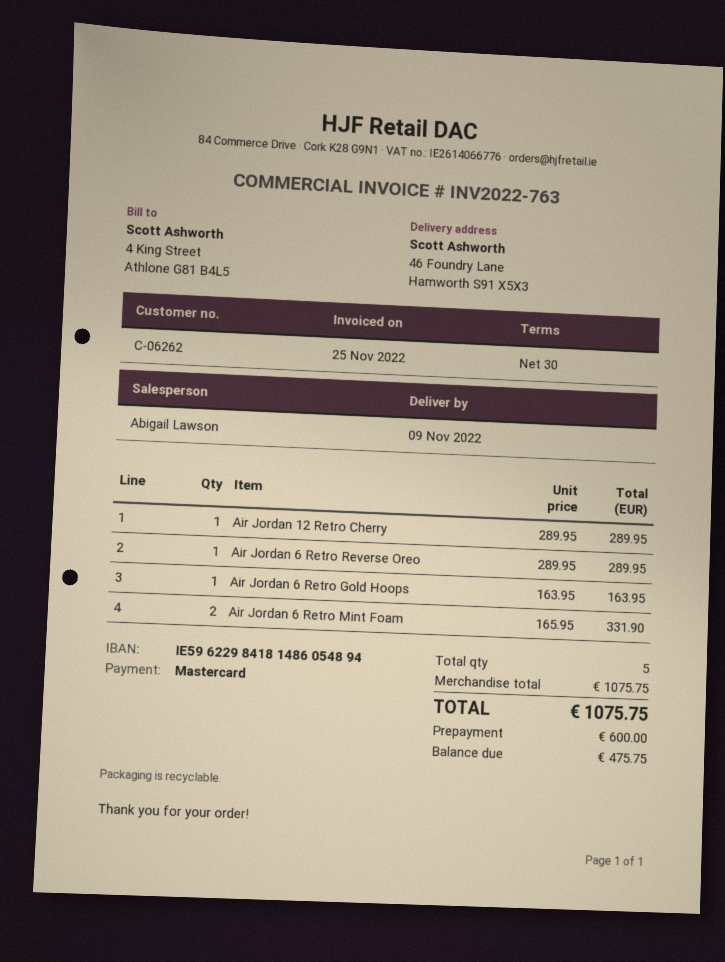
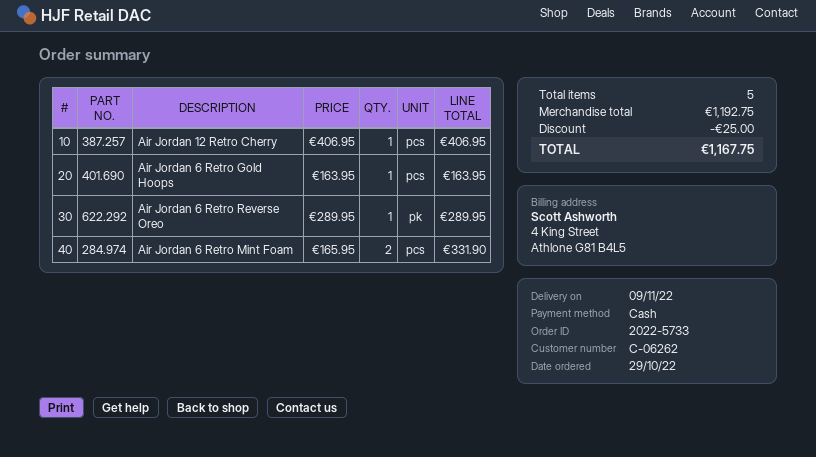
payment method: Mastercard -> cash
Air Jordan 12 Retro Cherry: 1 x 289.95 = 289.95 -> 1 x 406.95 = 406.95
subtotal: 1075.75 -> 1192.75
discount: none -> 25.00
total: 1075.75 -> 1167.75

